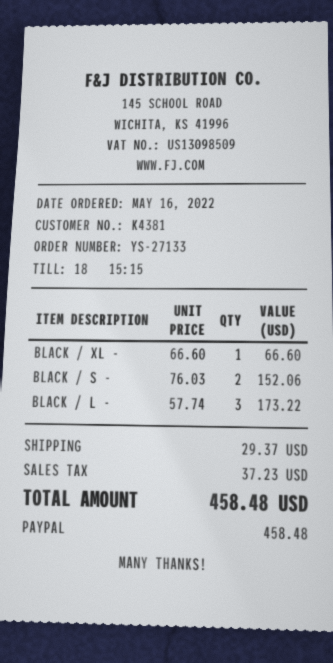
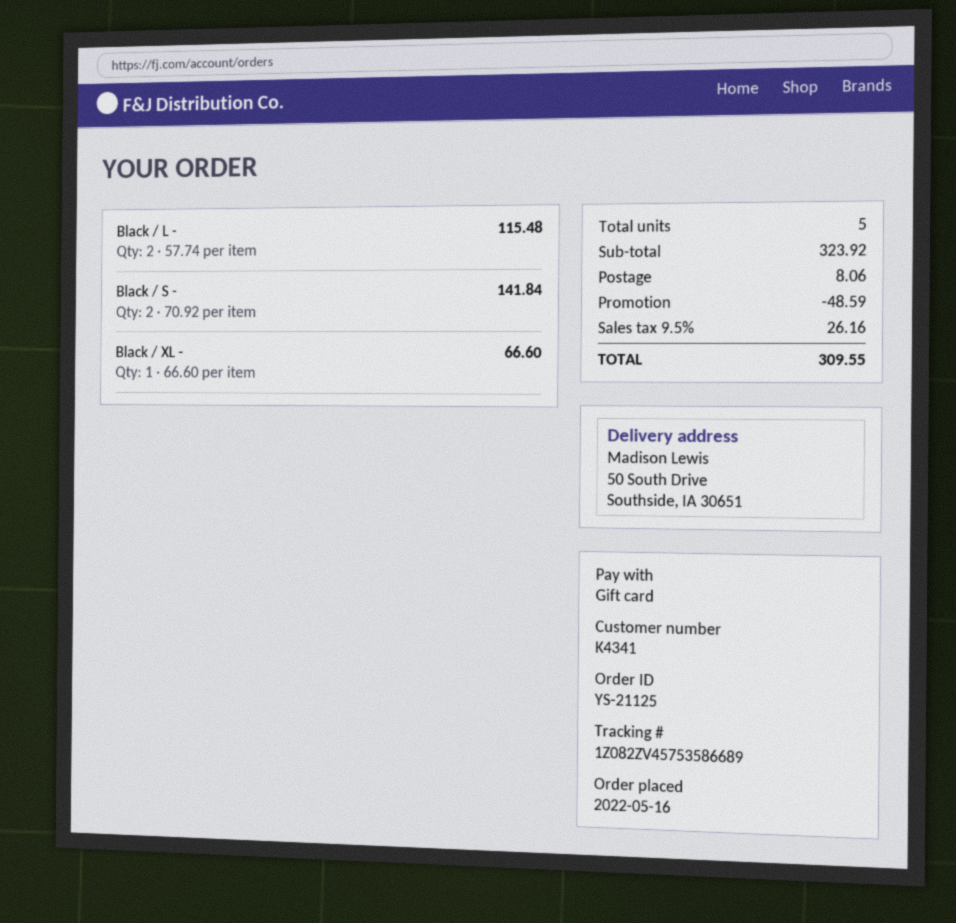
order number: YS-27133 -> YS-21125
customer number: K4381 -> K4341
payment method: PayPal -> gift card
BLACK / S -: 2 x 76.03 = 152.06 -> 2 x 70.92 = 141.84
BLACK / L -: 3 x 57.74 = 173.22 -> 2 x 57.74 = 115.48
discount: none -> 48.59
shipping: 29.37 -> 8.06
tax: 37.23 -> 26.16
total: 458.48 -> 309.55

